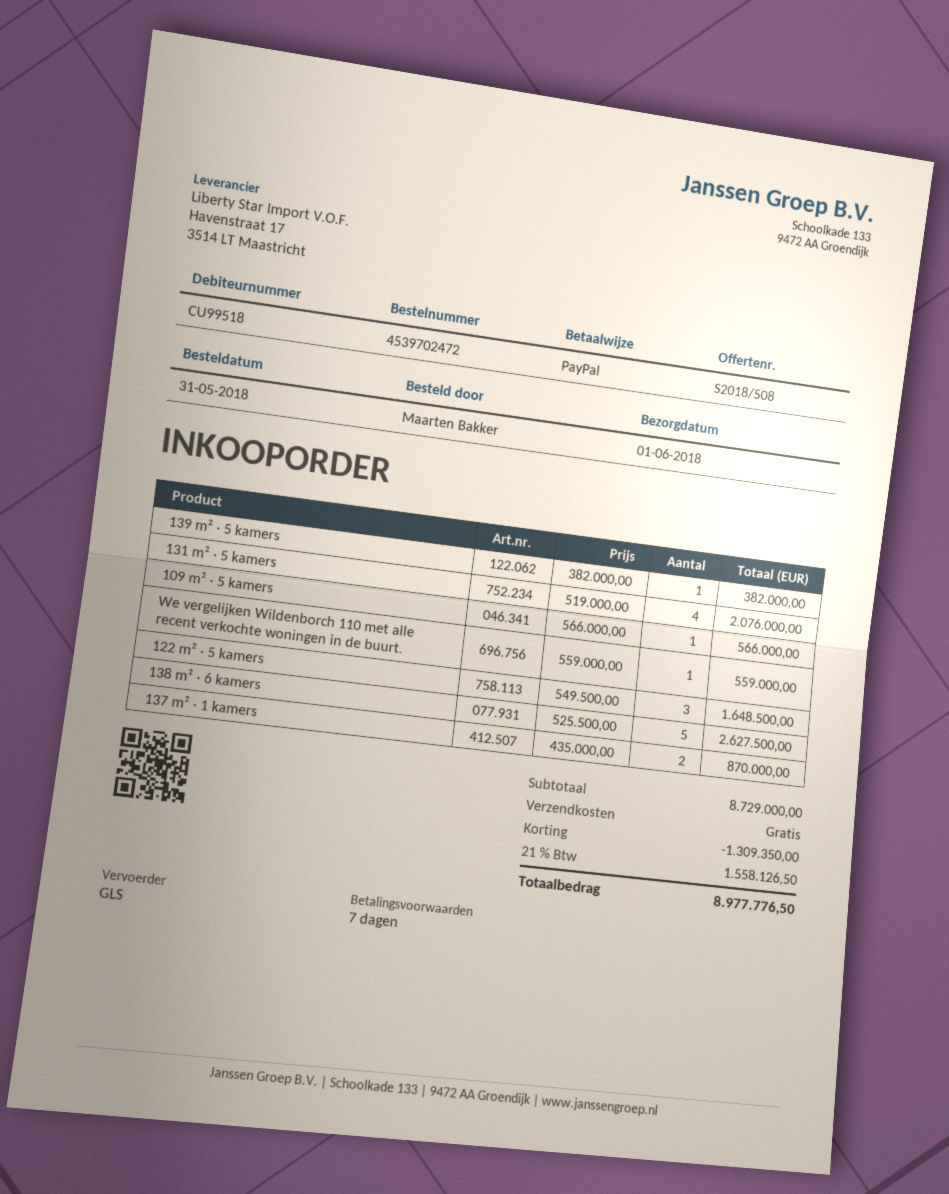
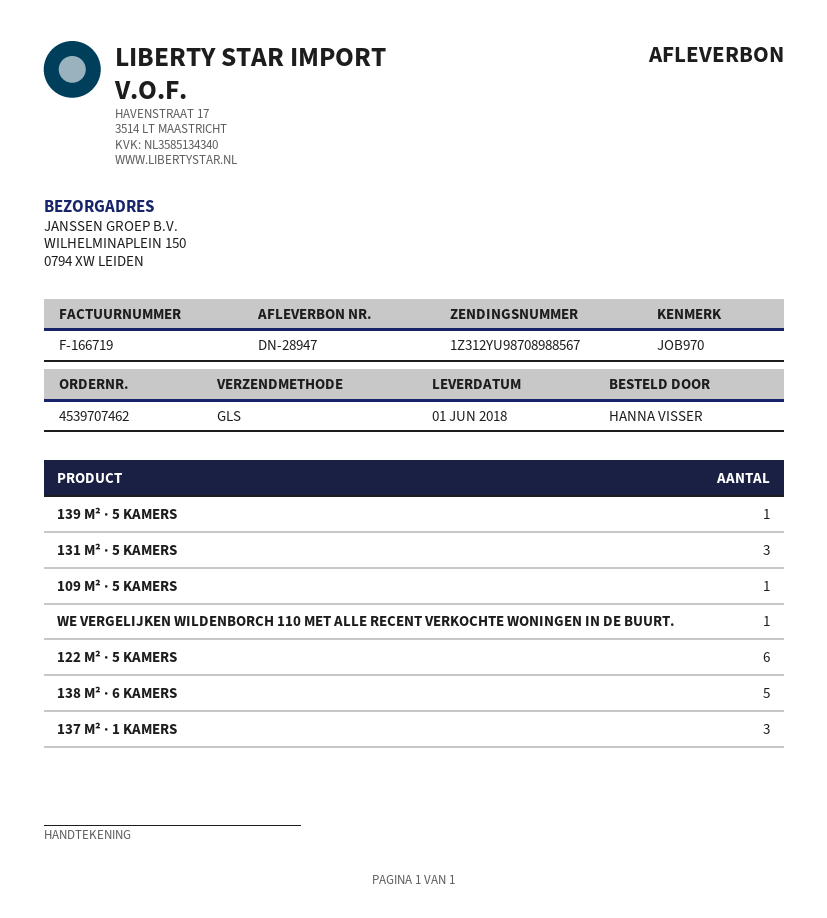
order number: 4539702472 -> 4539707462
ordered by: Maarten Bakker -> HANNA VISSER
131 m² · 5 kamers: 4 -> 3
122 m² · 5 kamers: 3 -> 6
137 m² · 1 kamers: 2 -> 3

